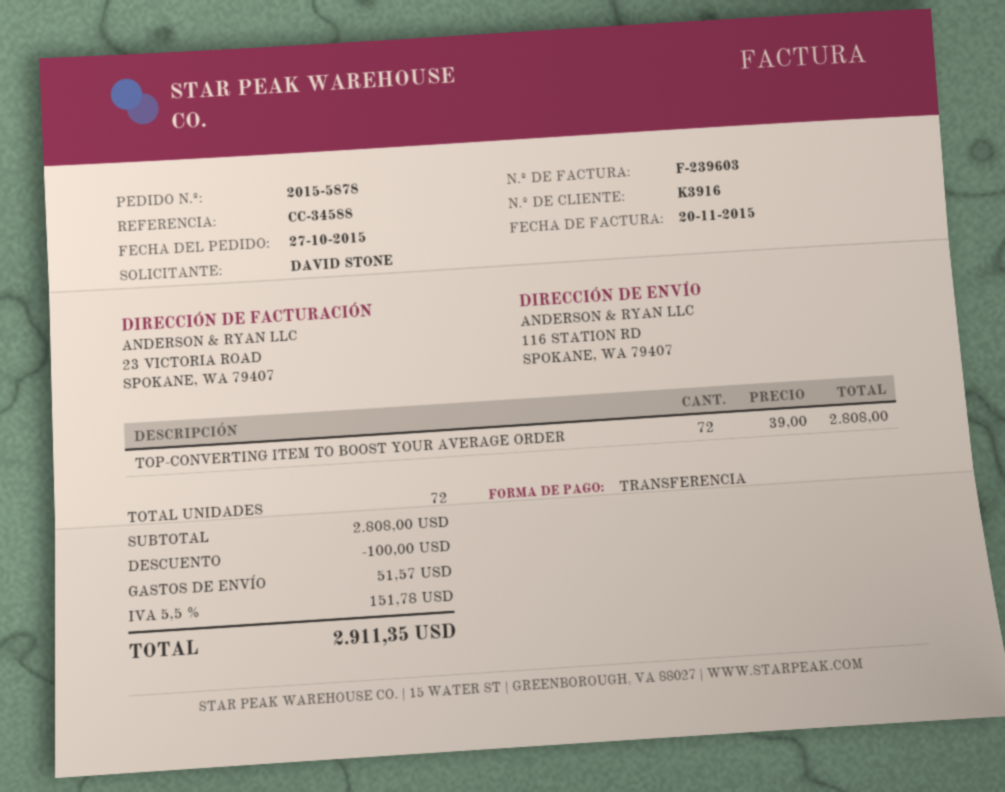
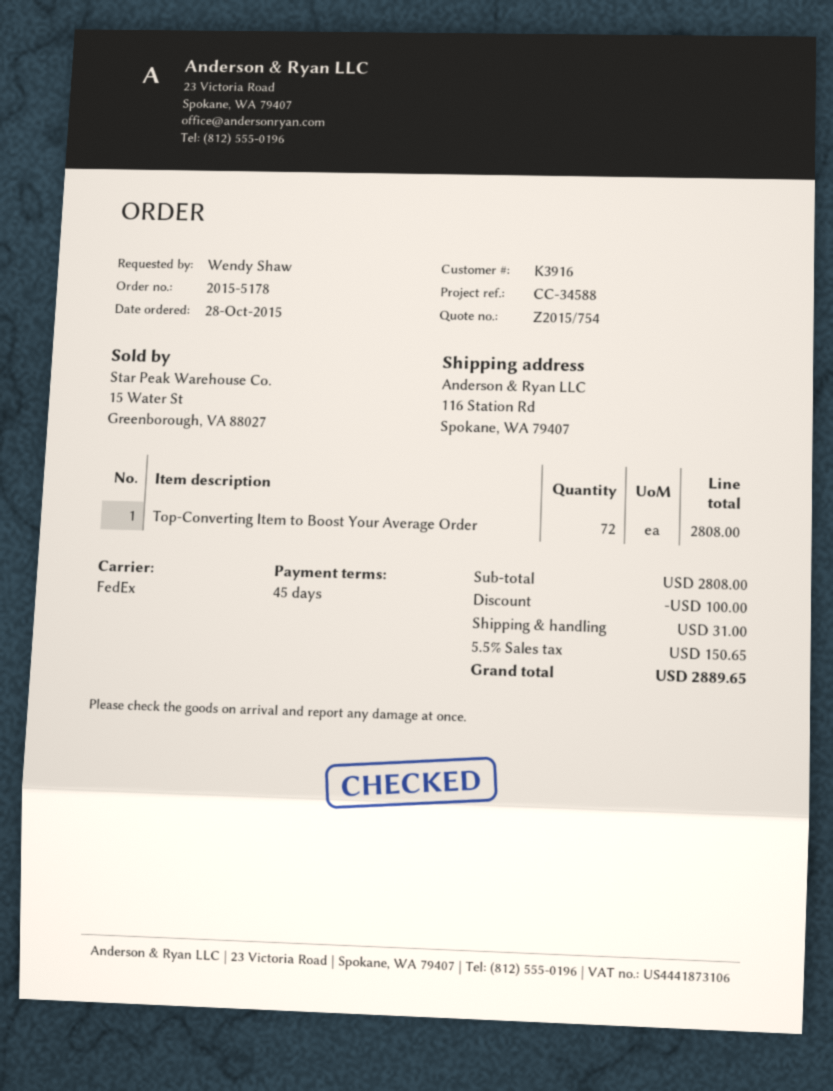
order number: 2015-5878 -> 2015-5178
order date: 2015-10-27 -> 2015-10-28
ordered by: DAVID STONE -> Wendy Shaw
shipping: 51.57 -> 31.00
tax: 5.5% = 151.78 -> 5.5% = 150.65
total: 2911.35 -> 2889.65

